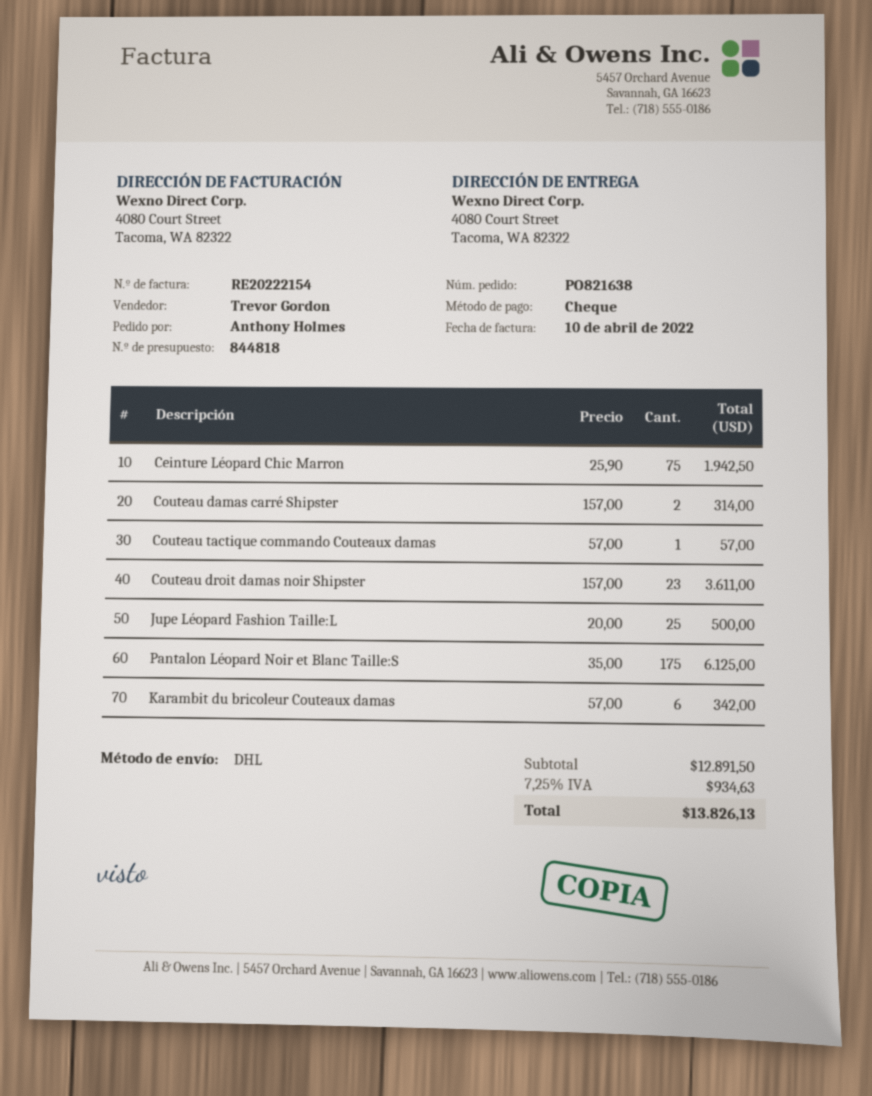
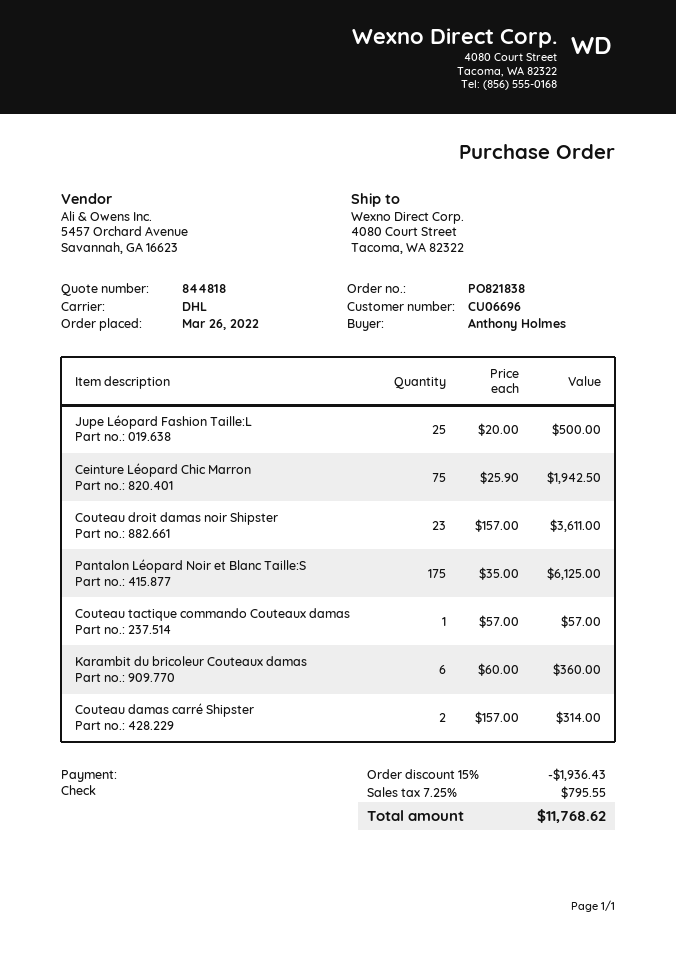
order number: PO821638 -> PO821838
Karambit du bricoleur Couteaux damas: 6 x 57.00 = 342.00 -> 6 x 60.00 = 360.00
discount: none -> 15% = 1936.43
tax: 7.25% = 934.63 -> 7.25% = 795.55
total: 13826.13 -> 11768.62

